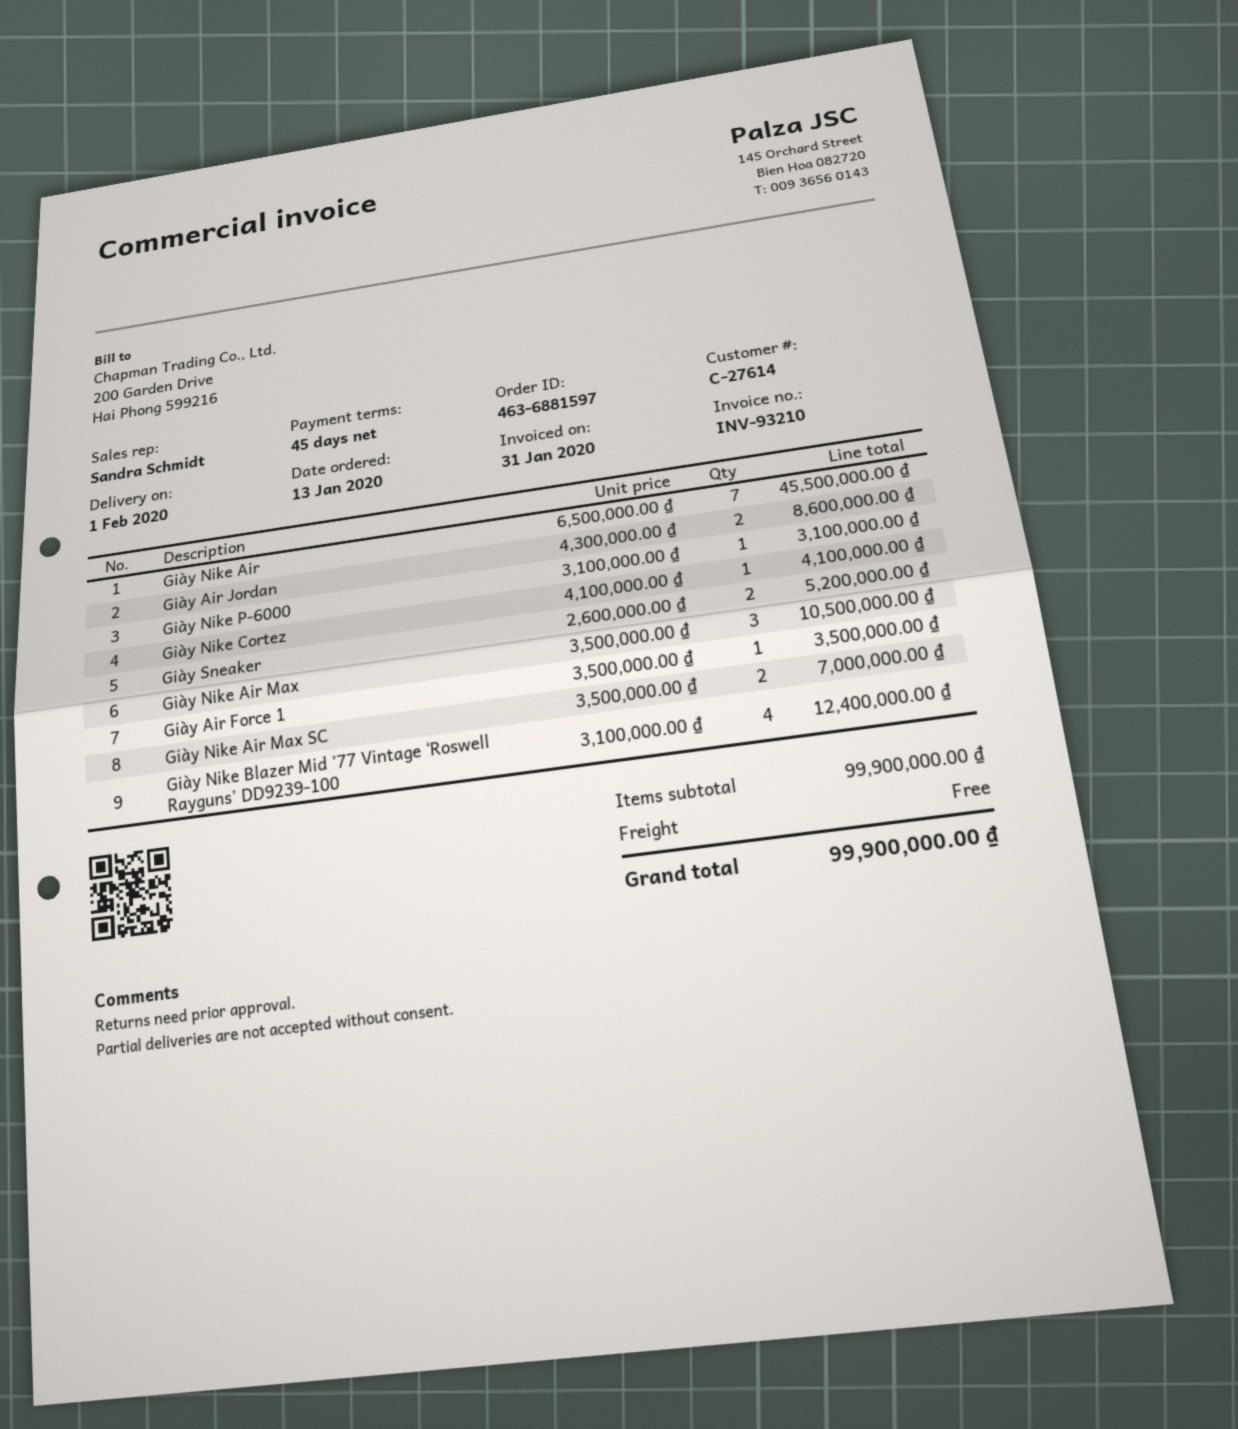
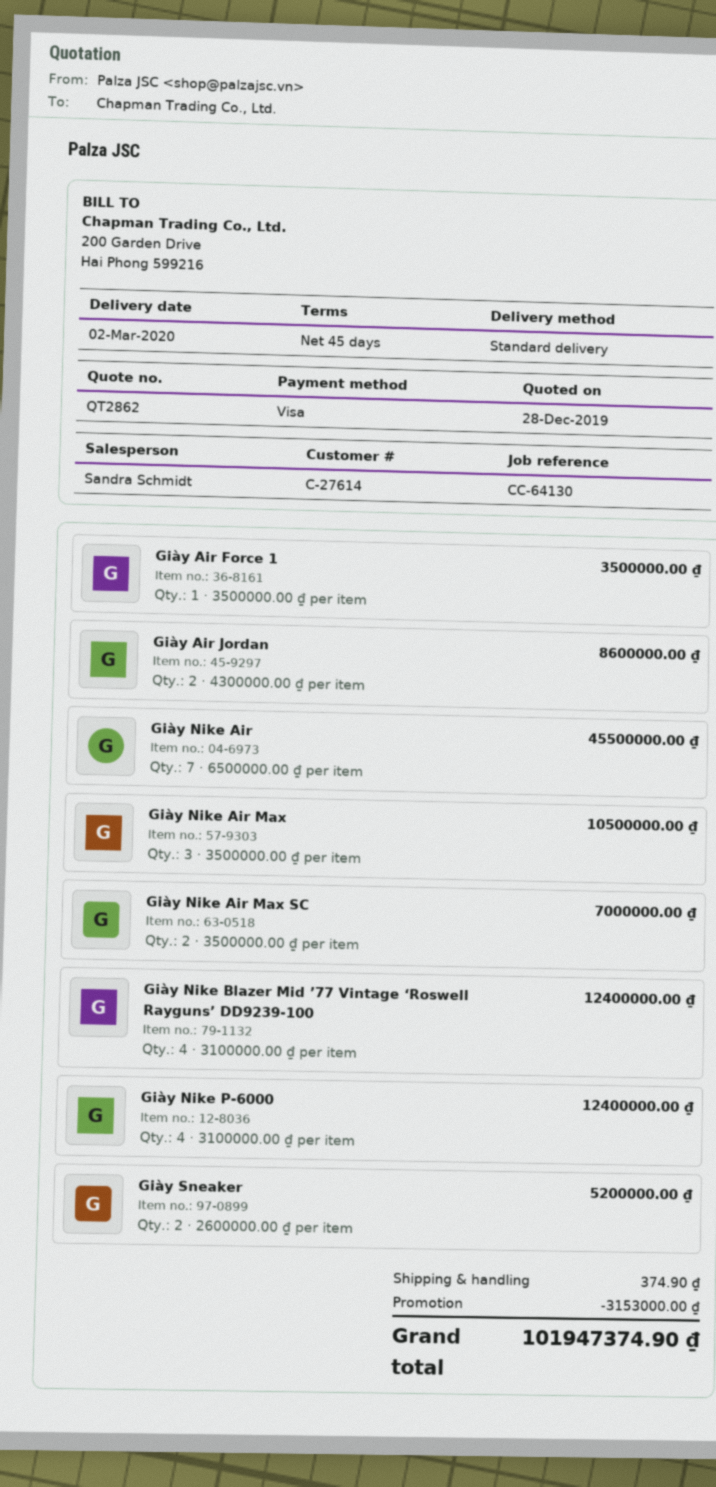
delivery date: 2020-02-01 -> 2020-03-02
Giày Nike P-6000: 1 x 3100000.00 = 3100000.00 -> 4 x 3100000.00 = 12400000.00
Giày Nike Cortez: 1 x 4100000.00 = 4100000.00 -> none
discount: none -> 3153000.00
shipping: 0.00 -> 374.90
total: 99900000.00 -> 101947374.90

